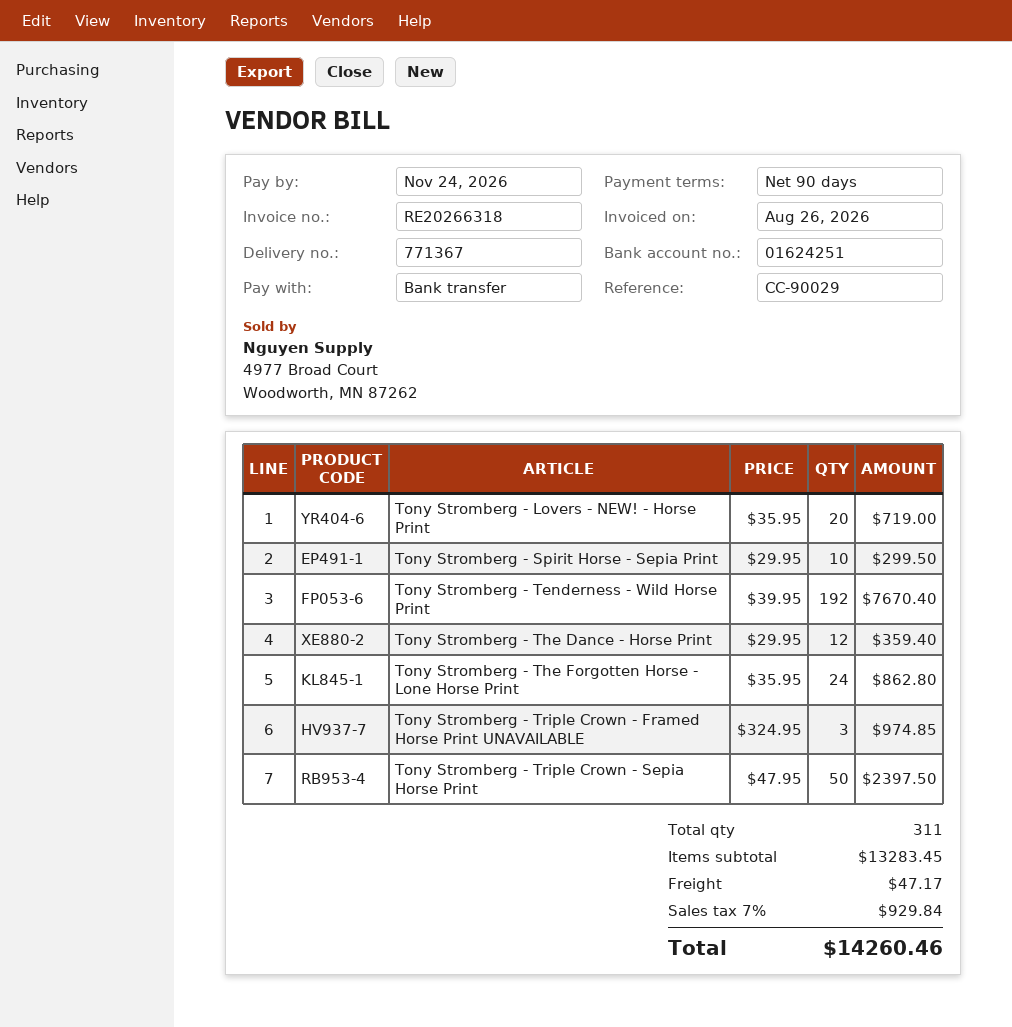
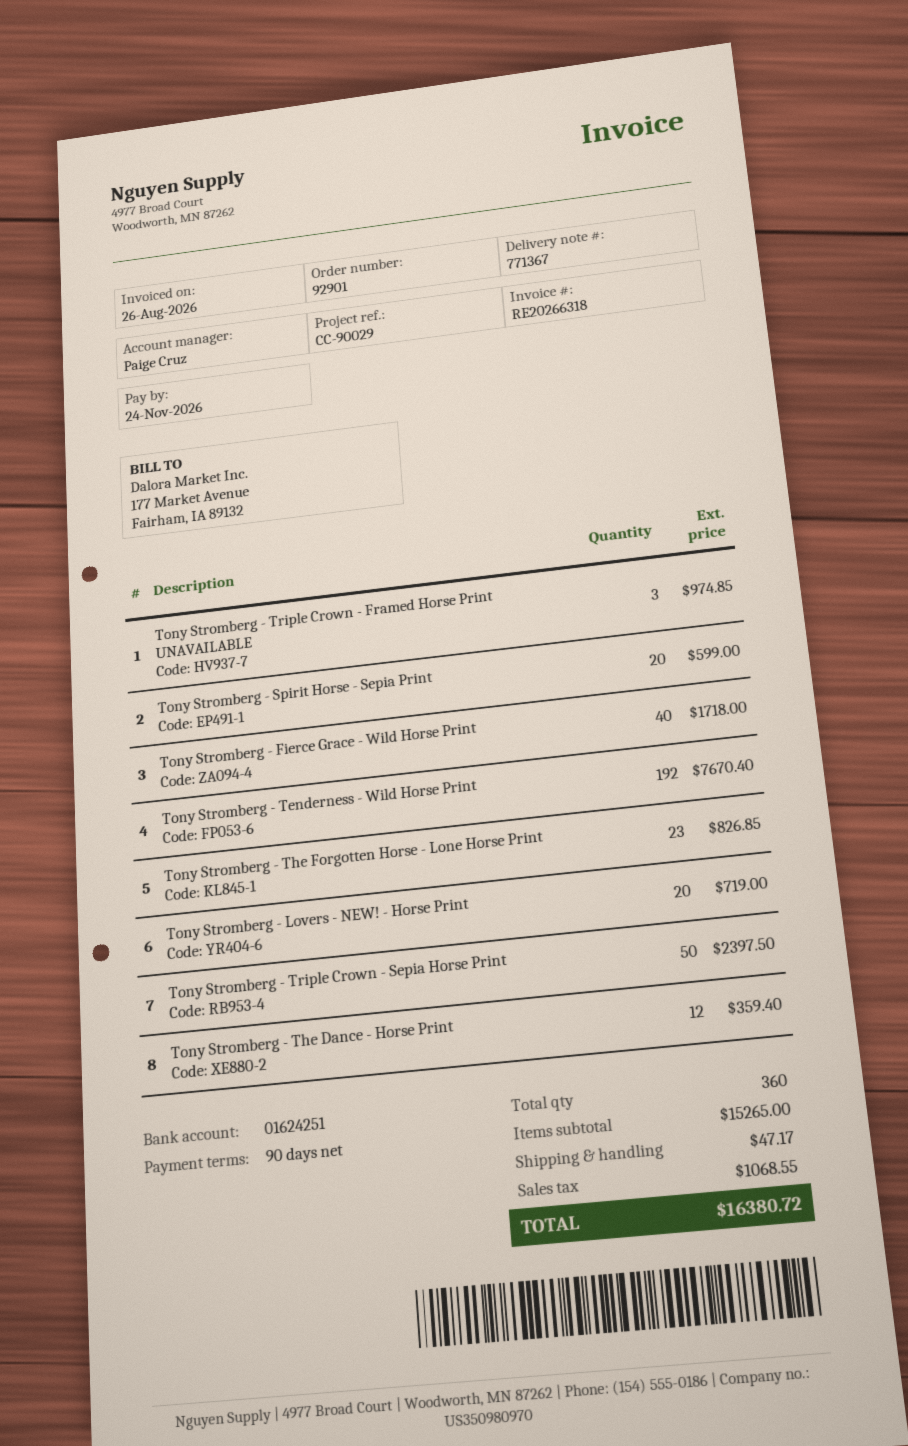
Tony Stromberg - Spirit Horse - Sepia Print: 10 for 299.50 -> 20 for 599.00
Tony Stromberg - The Forgotten Horse - Lone Horse Print: 24 for 862.80 -> 23 for 826.85
Tony Stromberg - Fierce Grace - Wild Horse Print: none -> 40 for 1718.00
total quantity: 311 -> 360
subtotal: 13283.45 -> 15265.00
tax: 929.84 -> 1068.55
total: 14260.46 -> 16380.72

